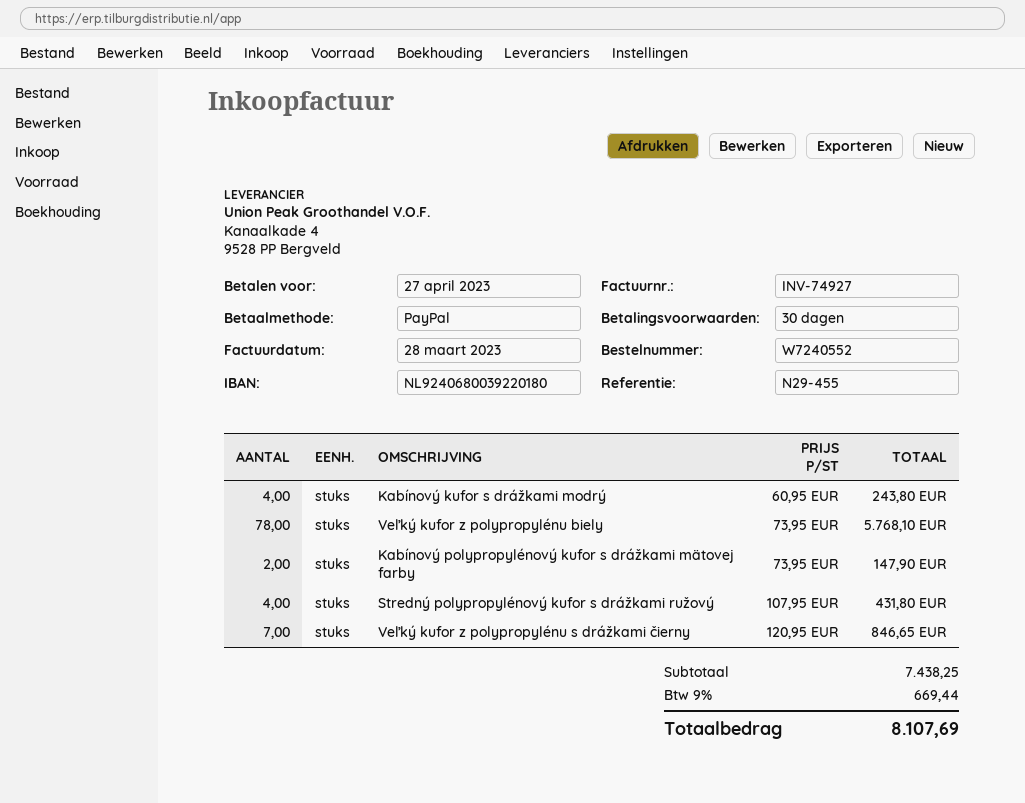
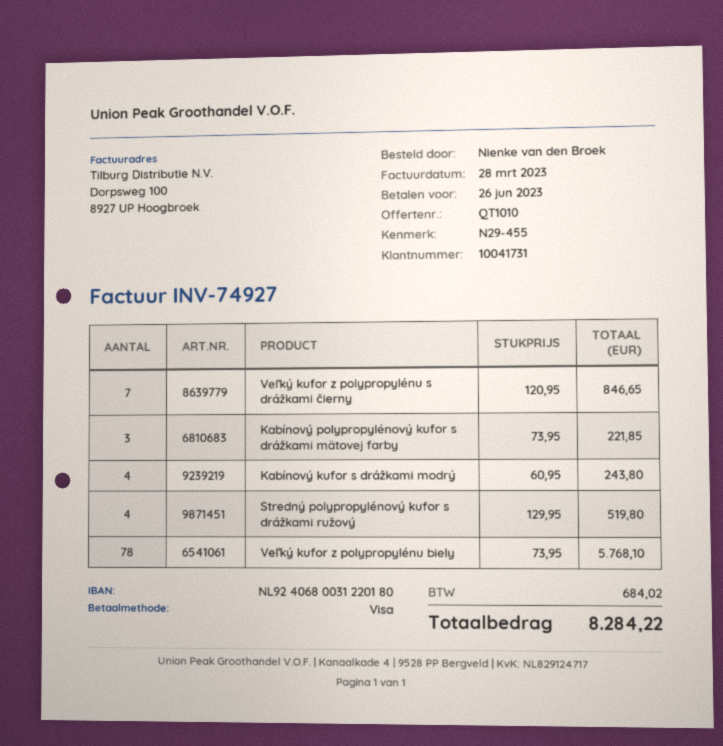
due date: 2023-04-27 -> 2023-06-26
payment method: PayPal -> Visa
bank account: NL9240680039220180 -> NL9240680031220180
Kabínový polypropylénový kufor s drážkami mätovej farby: 2 x 73.95 = 147.90 -> 3 x 73.95 = 221.85
Stredný polypropylénový kufor s drážkami ružový: 4 x 107.95 = 431.80 -> 4 x 129.95 = 519.80
tax: 669.44 -> 684.02
total: 8107.69 -> 8284.22

